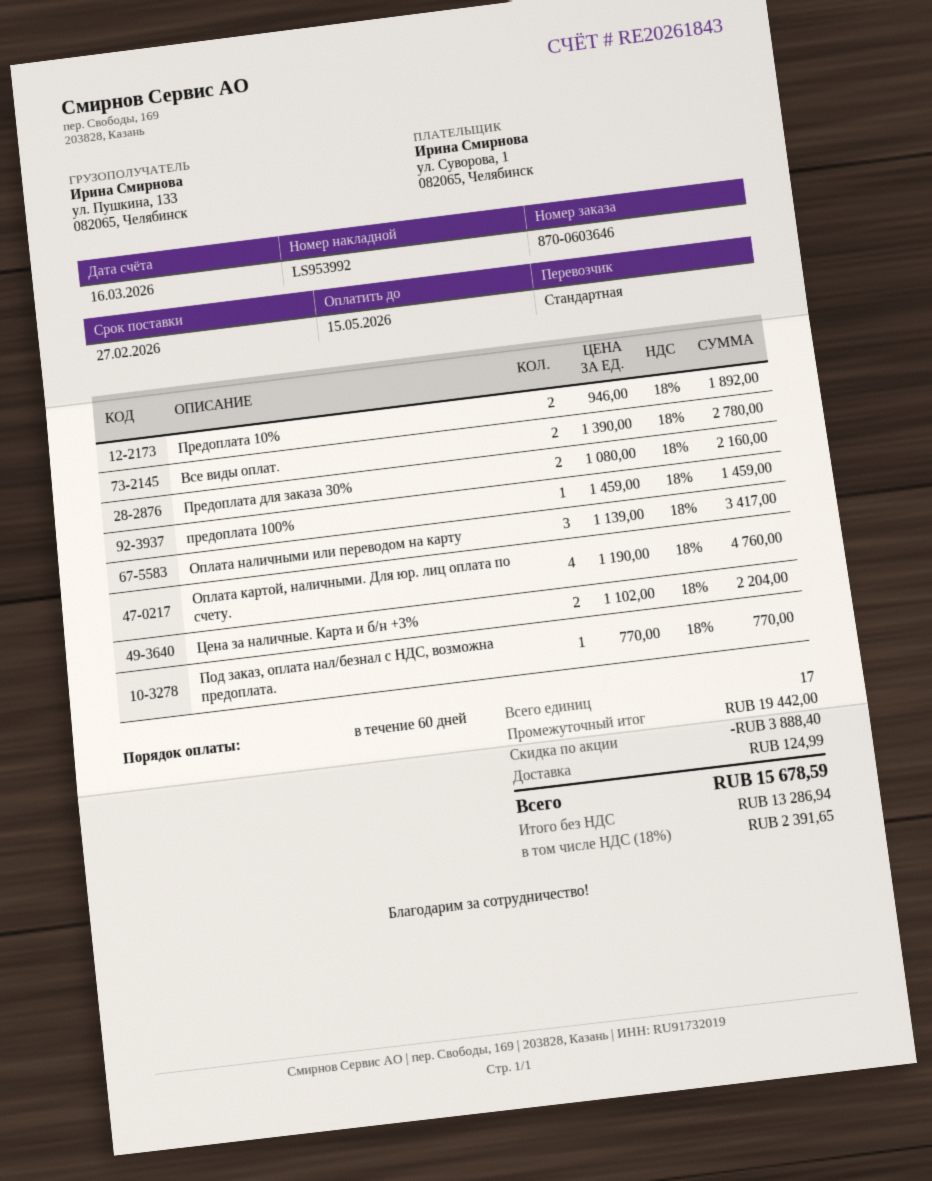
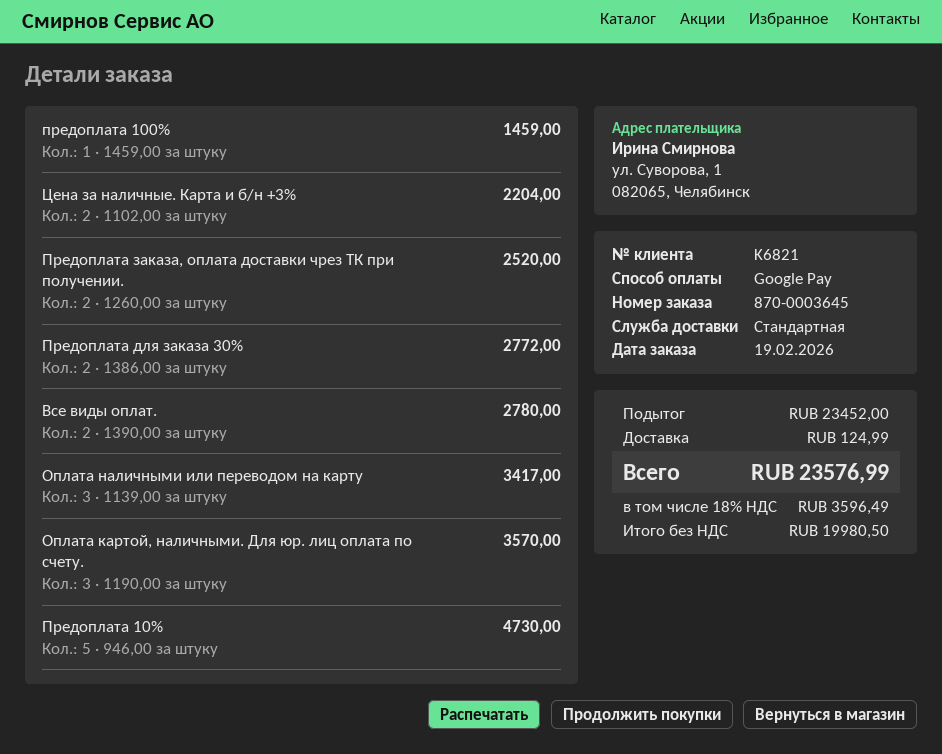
order number: 870-0603646 -> 870-0003645
Предоплата 10%: 2 x 946.00 = 1892.00 -> 5 x 946.00 = 4730.00
Предоплата для заказа 30%: 2 x 1080.00 = 2160.00 -> 2 x 1386.00 = 2772.00
Оплата картой, наличными. Для юр. лиц оплата по счету.: 4 x 1190.00 = 4760.00 -> 3 x 1190.00 = 3570.00
Под заказ, оплата нал/безнал с НДС, возможна предоплата.: 1 x 770.00 = 770.00 -> none
Предоплата заказа, оплата доставки чрез ТК при получении.: none -> 2 x 1260.00 = 2520.00
subtotal: 19442.00 -> 23452.00
discount: 3888.40 -> none
net: 13286.94 -> 19980.50
tax: 18% = 2391.65 -> 18% = 3596.49
total: 15678.59 -> 23576.99

